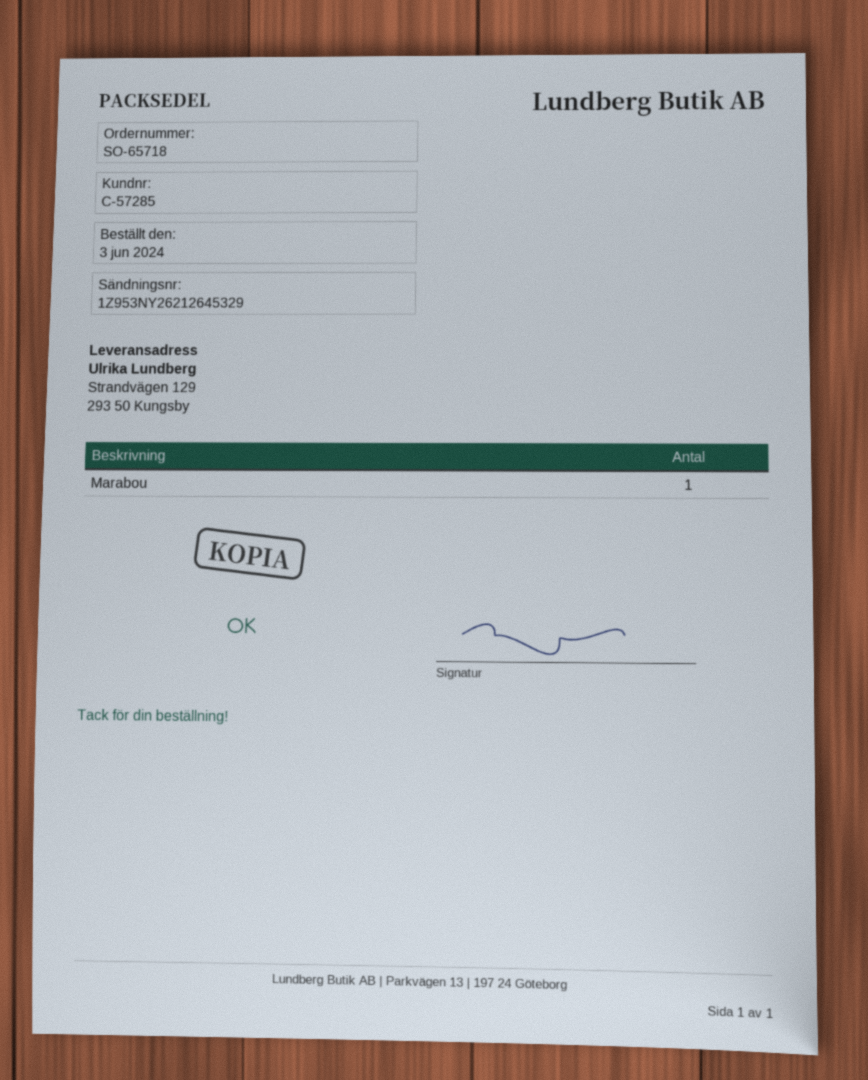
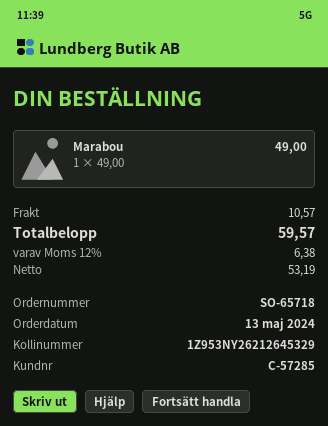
order date: 2024-06-03 -> 2024-05-13

